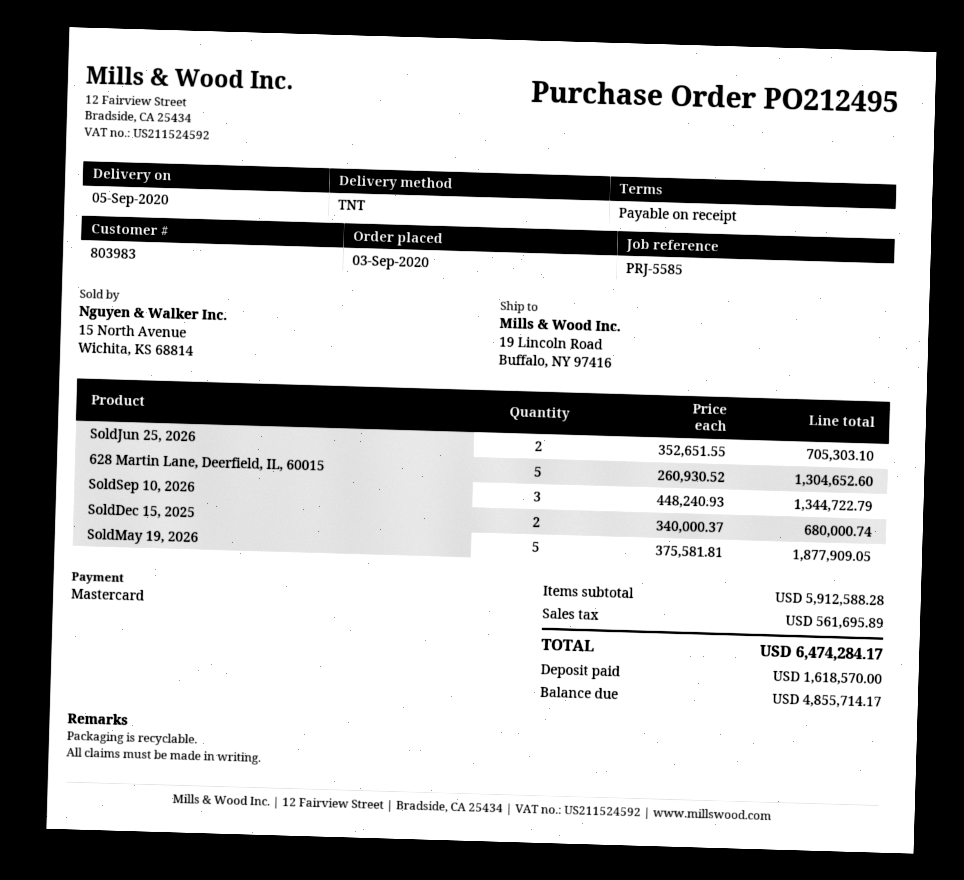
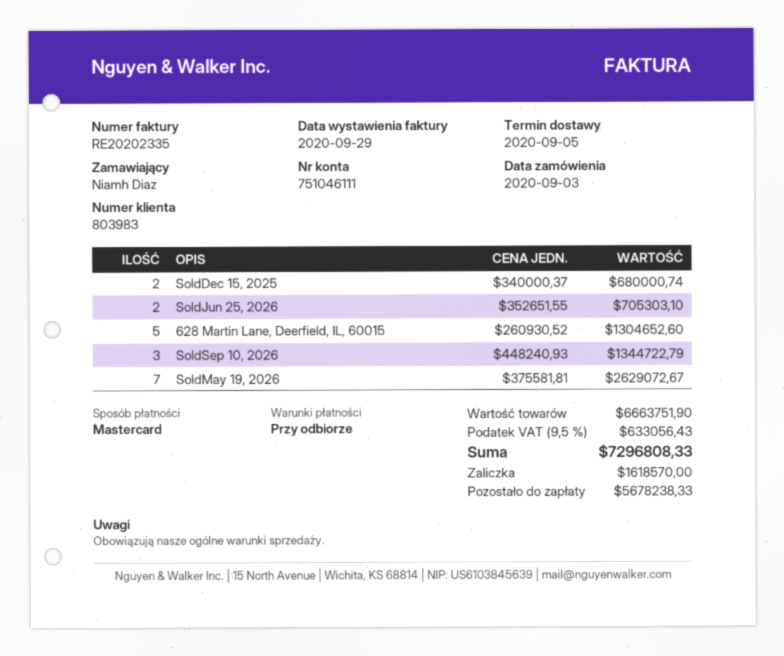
SoldMay 19, 2026: 5 x 375581.81 = 1877909.05 -> 7 x 375581.81 = 2629072.67
subtotal: 5912588.28 -> 6663751.90
tax: 561695.89 -> 633056.43
total: 6474284.17 -> 7296808.33
balance: 4855714.17 -> 5678238.33

